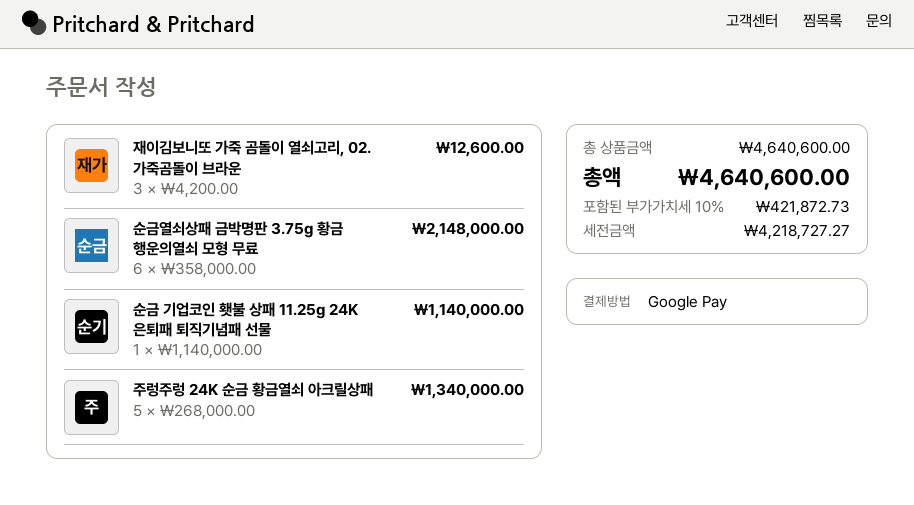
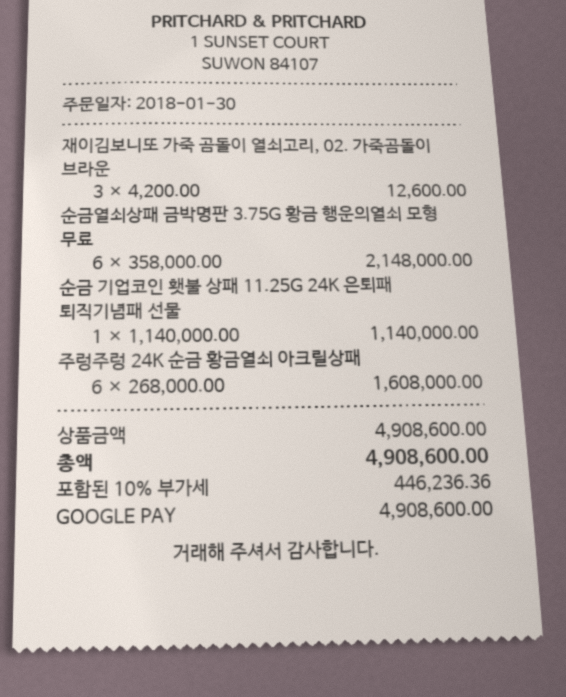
주렁주렁 24K 순금 황금열쇠 아크릴상패: 5 x 268000.00 = 1340000.00 -> 6 x 268000.00 = 1608000.00
subtotal: 4640600.00 -> 4908600.00
tax: 10% = 421872.73 -> 10% = 446236.36
total: 4640600.00 -> 4908600.00

